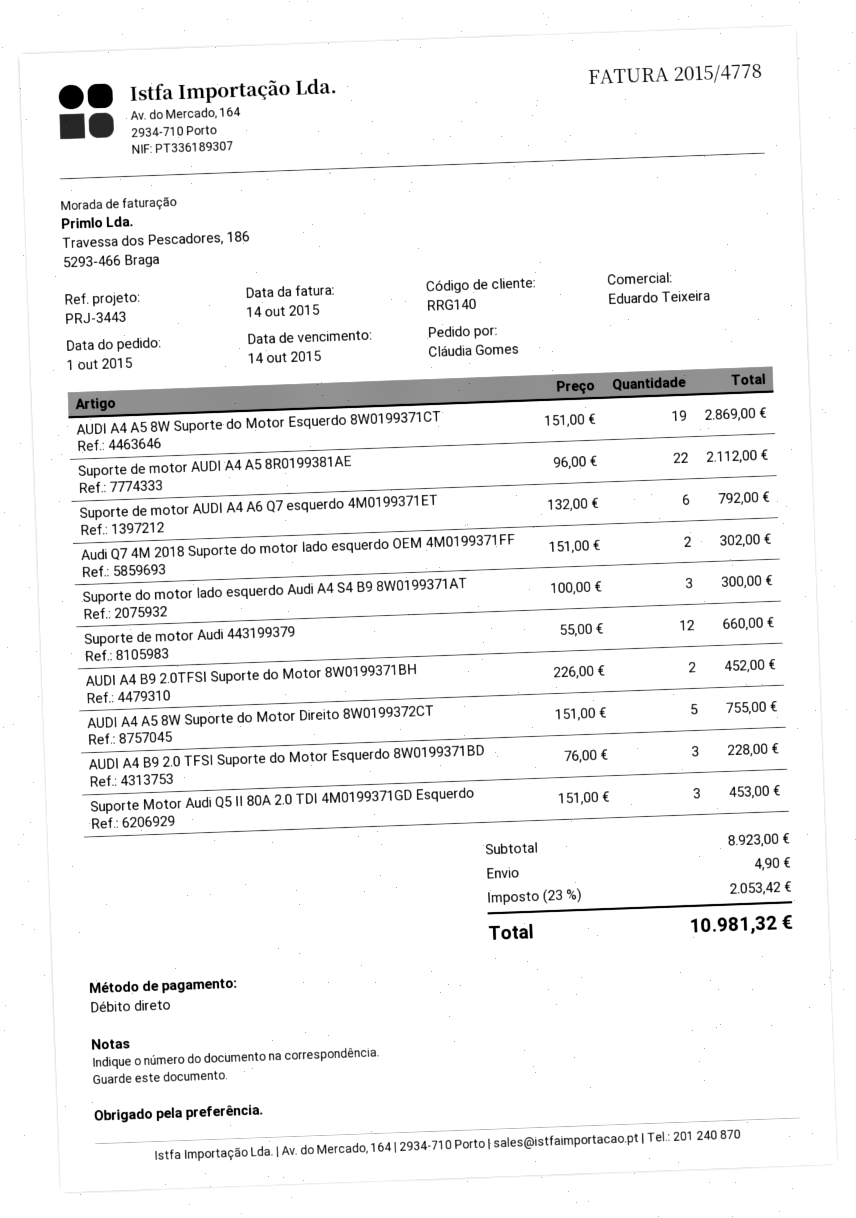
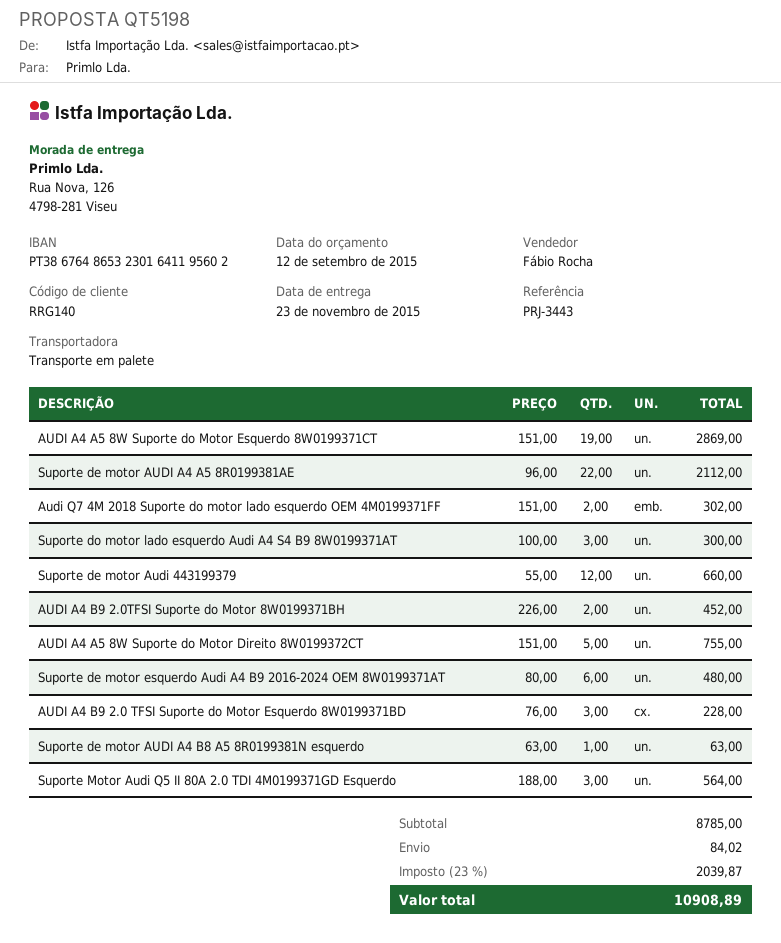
sales rep: Eduardo Teixeira -> Fábio Rocha
Suporte de motor AUDI A4 A6 Q7 esquerdo 4M0199371ET: 6 x 132.00 = 792.00 -> none
Suporte Motor Audi Q5 II 80A 2.0 TDI 4M0199371GD Esquerdo: 3 x 151.00 = 453.00 -> 3 x 188.00 = 564.00
Suporte de motor esquerdo Audi A4 B9 2016-2024 OEM 8W0199371AT: none -> 6 x 80.00 = 480.00
Suporte de motor AUDI A4 B8 A5 8R0199381N esquerdo: none -> 1 x 63.00 = 63.00
subtotal: 8923.00 -> 8785.00
shipping: 4.90 -> 84.02
tax: 23% = 2053.42 -> 23% = 2039.87
total: 10981.32 -> 10908.89

